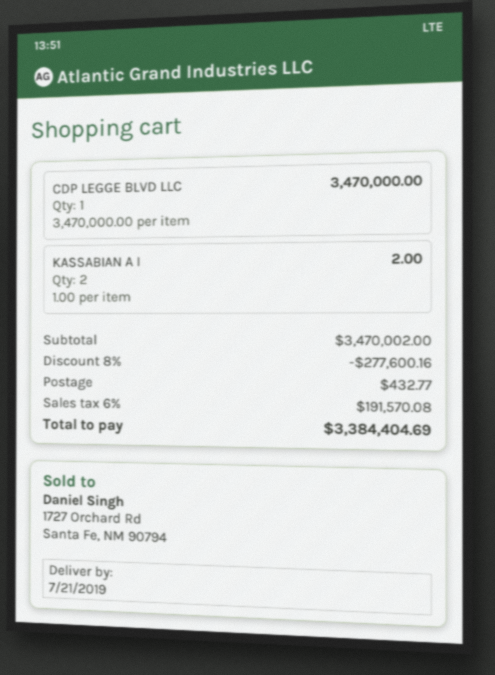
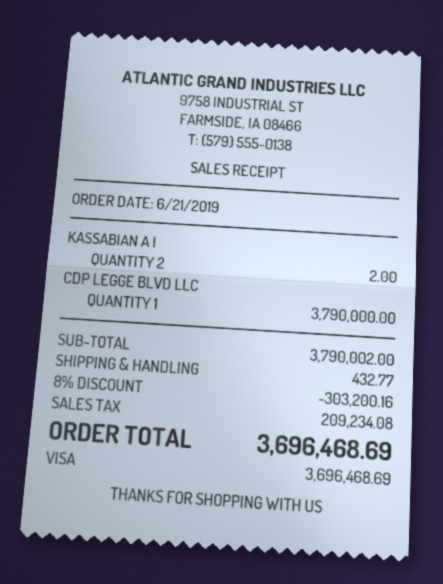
CDP LEGGE BLVD LLC: 1 for 3470000.00 -> 1 for 3790000.00
subtotal: 3470002.00 -> 3790002.00
discount: 8% = 277600.16 -> 8% = 303200.16
tax: 191570.08 -> 209234.08
total: 3384404.69 -> 3696468.69

